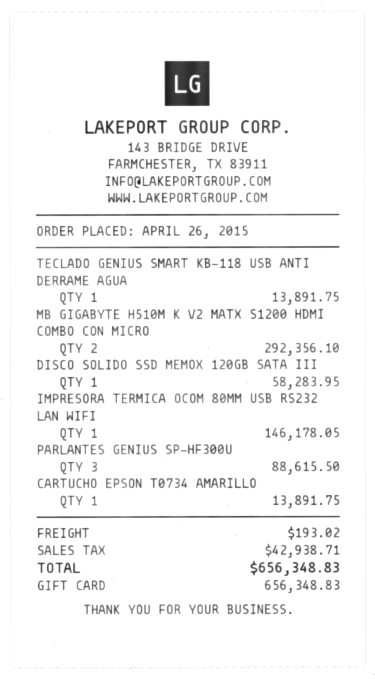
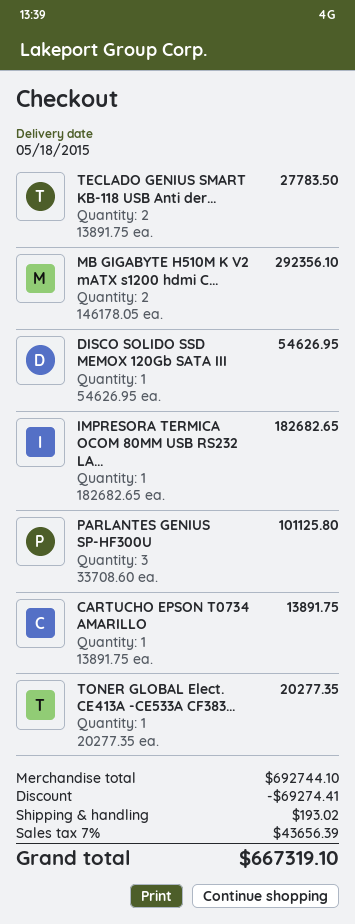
TECLADO GENIUS SMART KB-118 USB ANTI DERRAME AGUA: 1 for 13891.75 -> 2 for 27783.50
DISCO SOLIDO SSD MEMOX 120GB SATA III: 1 for 58283.95 -> 1 for 54626.95
IMPRESORA TERMICA OCOM 80MM USB RS232 LAN WIFI: 1 for 146178.05 -> 1 for 182682.65
PARLANTES GENIUS SP-HF300U: 3 for 88615.50 -> 3 for 101125.80
TONER GLOBAL Elect. CE413A -CE533A CF383...: none -> 1 for 20277.35
discount: none -> 69274.41
tax: 42938.71 -> 43656.39
total: 656348.83 -> 667319.10

